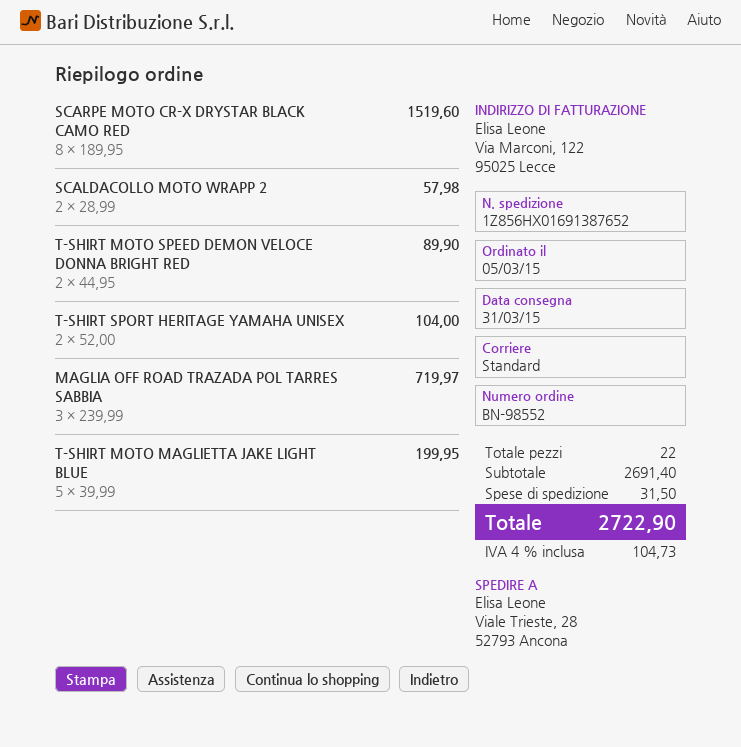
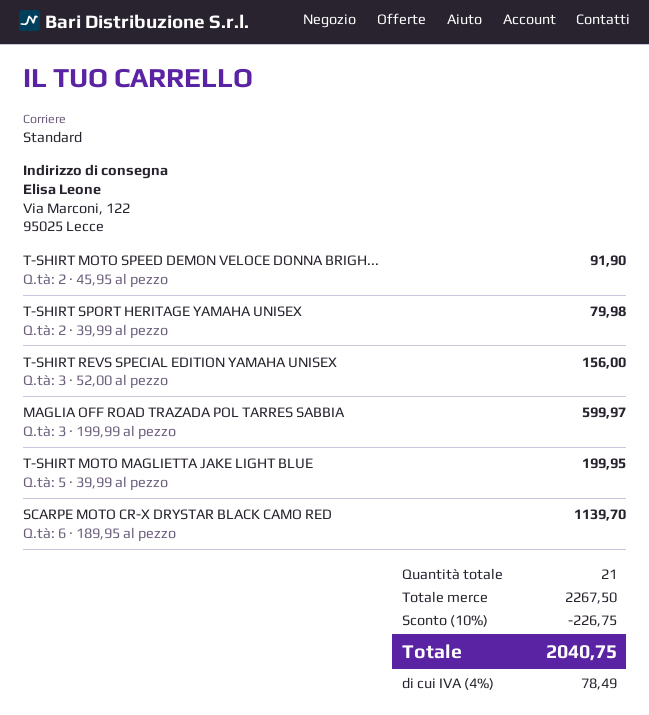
ship to: Viale Trieste, 28, 52793 Ancona -> Via Marconi, 122, 95025 Lecce
SCARPE MOTO CR-X DRYSTAR BLACK CAMO RED: 8 x 189.95 = 1519.60 -> 6 x 189.95 = 1139.70
SCALDACOLLO MOTO WRAPP 2: 2 x 28.99 = 57.98 -> none
T-SHIRT MOTO SPEED DEMON VELOCE DONNA BRIGHT RED: 2 x 44.95 = 89.90 -> 2 x 45.95 = 91.90
T-SHIRT SPORT HERITAGE YAMAHA UNISEX: 2 x 52.00 = 104.00 -> 2 x 39.99 = 79.98
MAGLIA OFF ROAD TRAZADA POL TARRES SABBIA: 3 x 239.99 = 719.97 -> 3 x 199.99 = 599.97
T-SHIRT REVS SPECIAL EDITION YAMAHA UNISEX: none -> 3 x 52.00 = 156.00
total quantity: 22 -> 21
subtotal: 2691.40 -> 2267.50
discount: none -> 10% = 226.75
shipping: 31.50 -> none
tax: 4% = 104.73 -> 4% = 78.49
total: 2722.90 -> 2040.75

